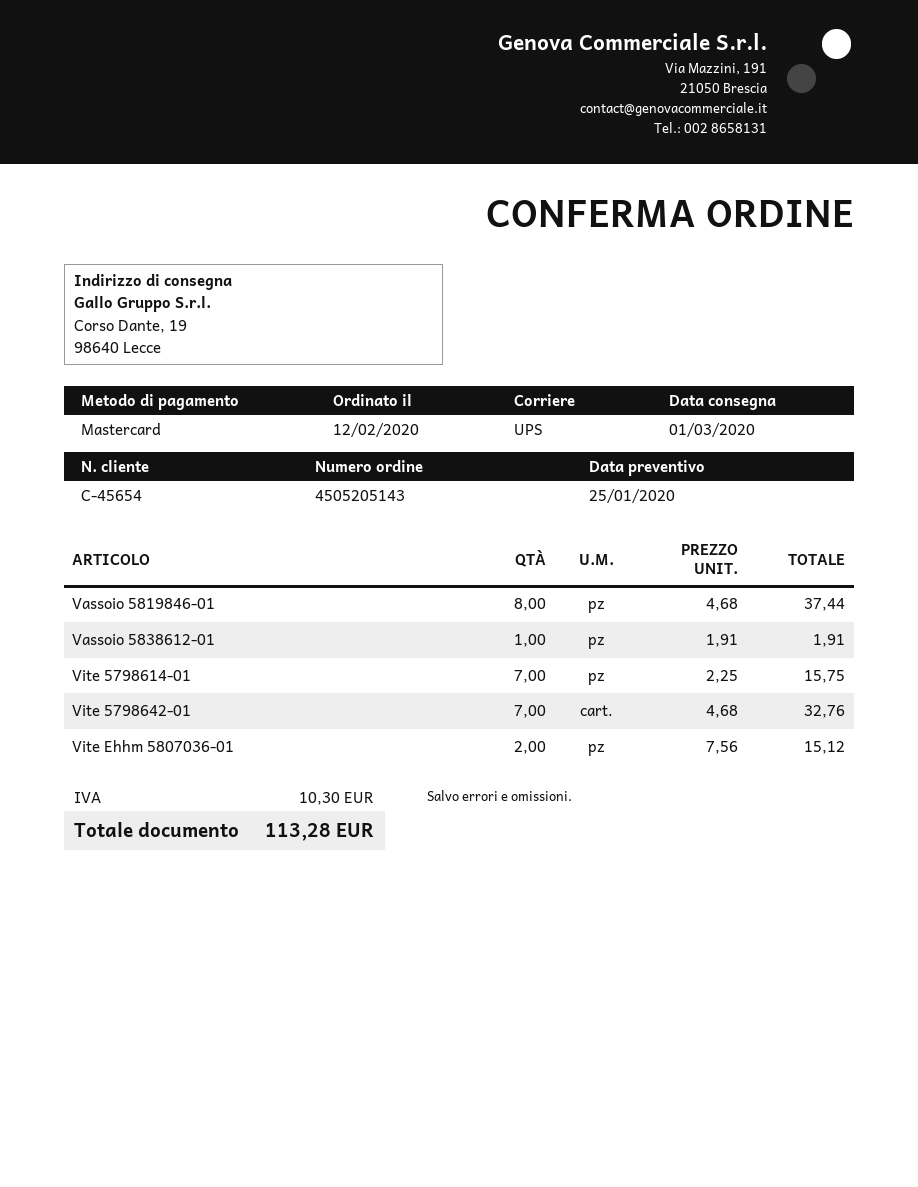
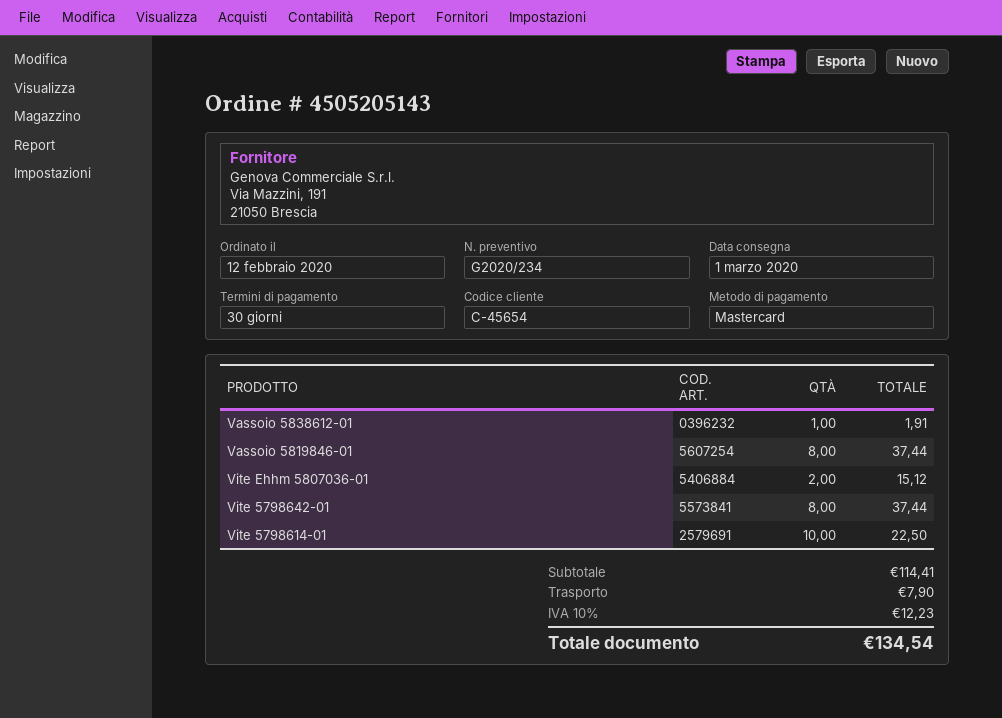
Vite 5798614-01: 7 for 15.75 -> 10 for 22.50
Vite 5798642-01: 7 for 32.76 -> 8 for 37.44
shipping: none -> 7.90
tax: 10.30 -> 12.23
total: 113.28 -> 134.54

